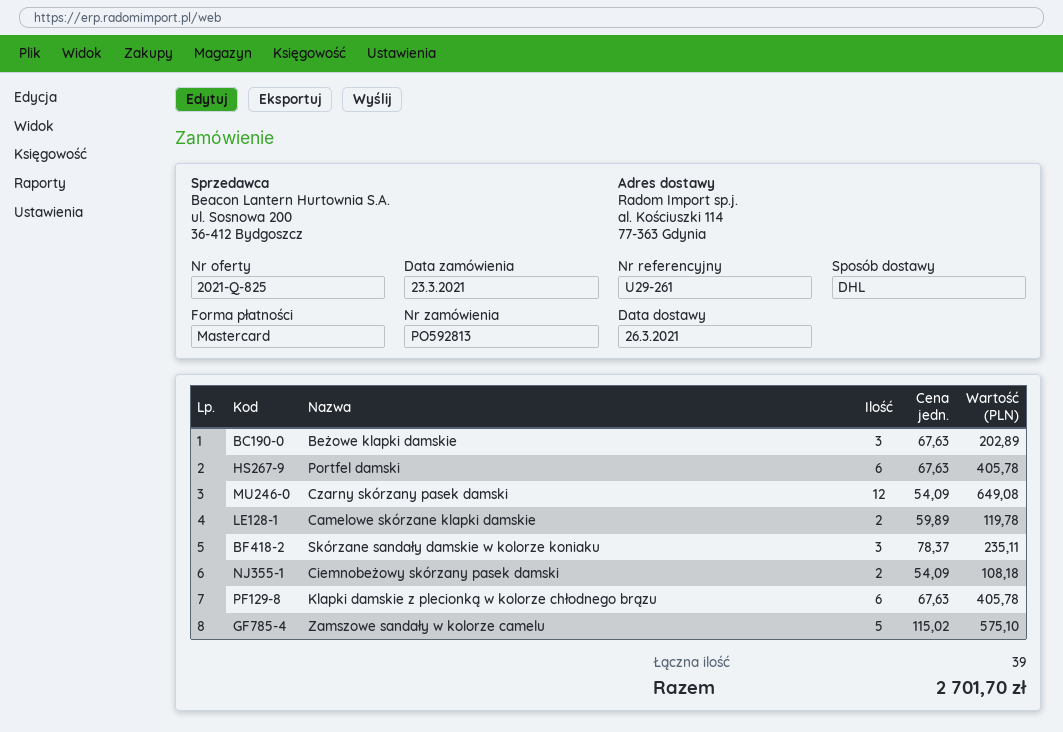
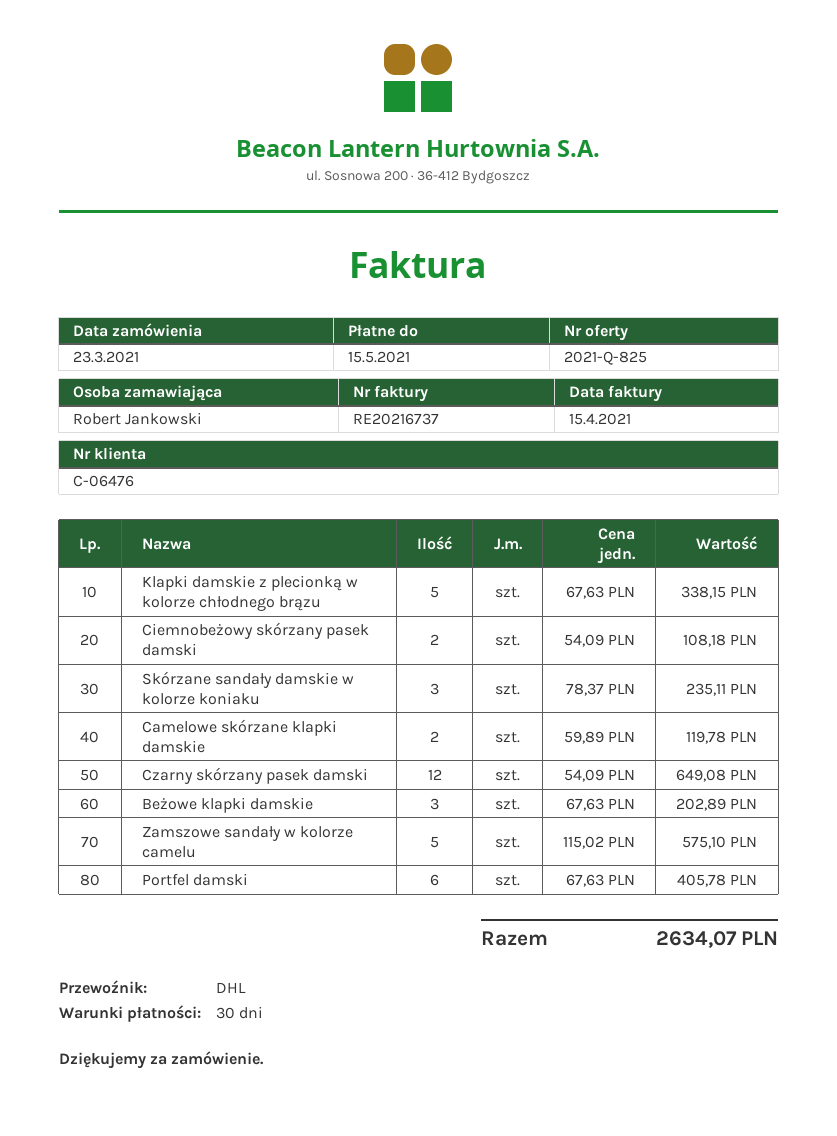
Klapki damskie z plecionką w kolorze chłodnego brązu: 6 x 67.63 = 405.78 -> 5 x 67.63 = 338.15
total: 2701.70 -> 2634.07

